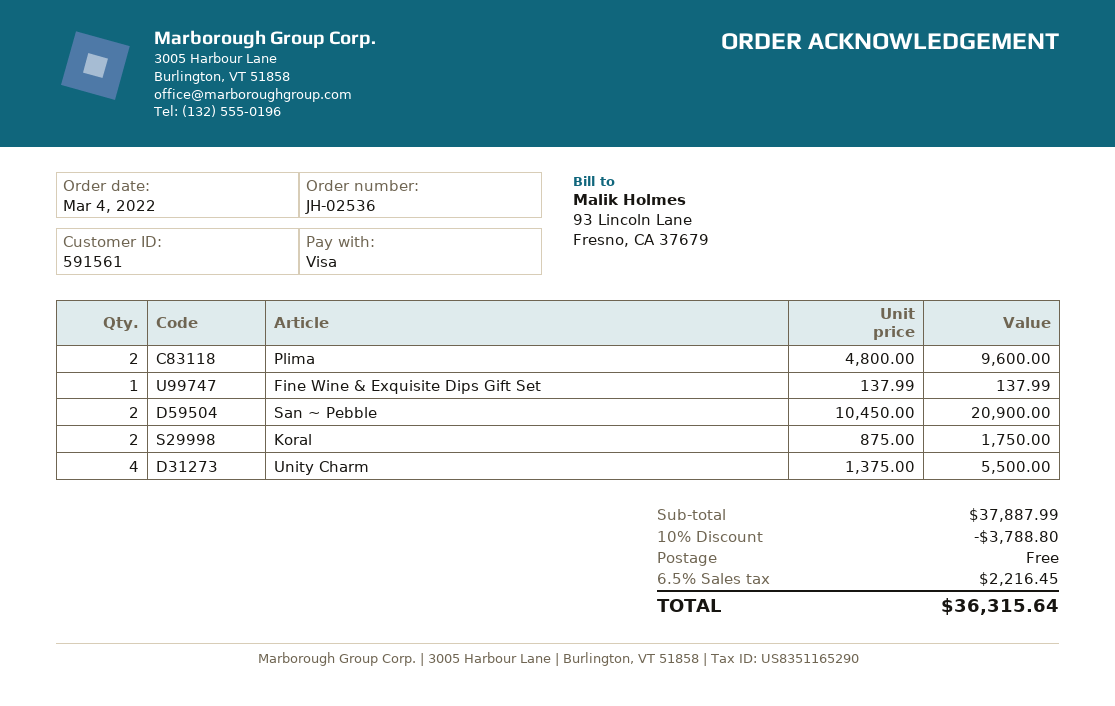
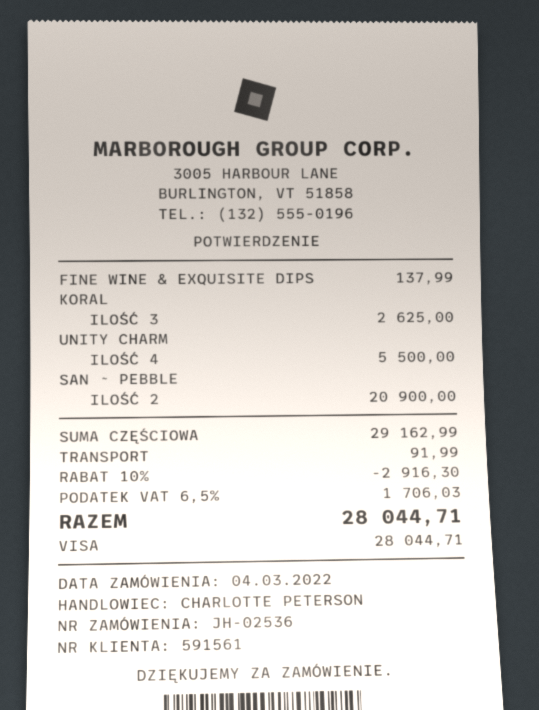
Plima: 2 for 9600.00 -> none
Koral: 2 for 1750.00 -> 3 for 2625.00
subtotal: 37887.99 -> 29162.99
discount: 10% = 3788.80 -> 10% = 2916.30
shipping: 0.00 -> 91.99
tax: 6.5% = 2216.45 -> 6.5% = 1706.03
total: 36315.64 -> 28044.71

